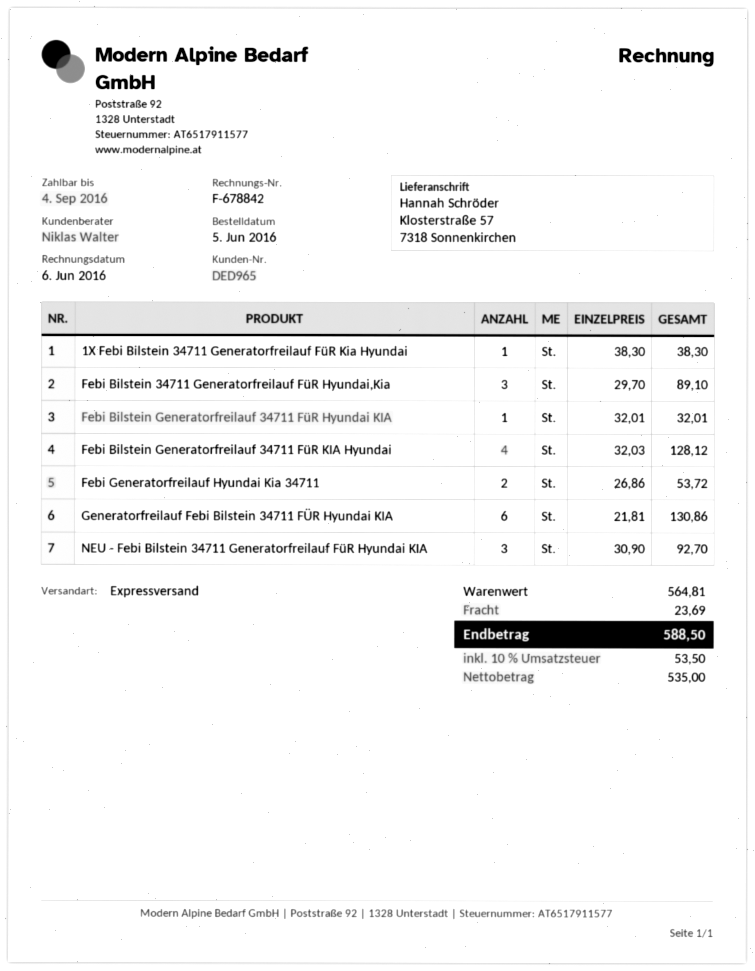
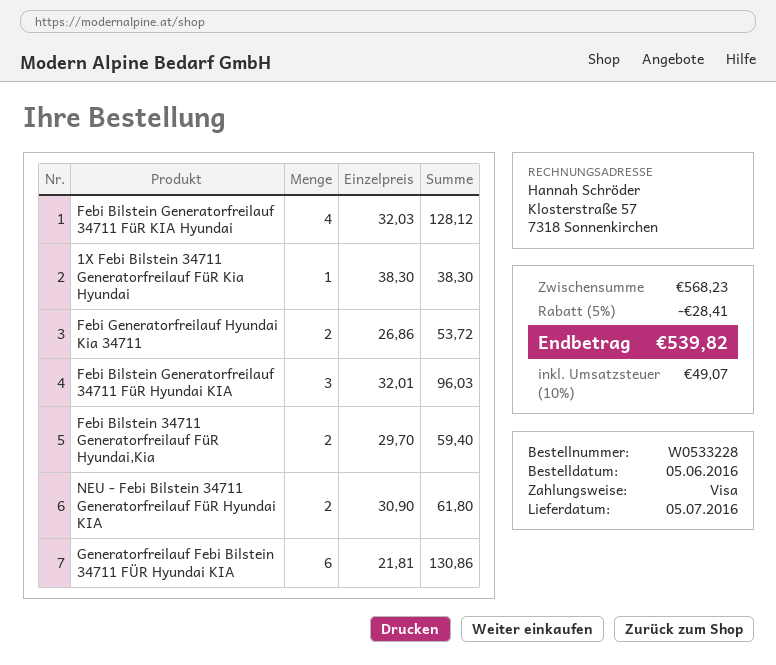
Febi Bilstein 34711 Generatorfreilauf FüR Hyundai,Kia: 3 x 29.70 = 89.10 -> 2 x 29.70 = 59.40
Febi Bilstein Generatorfreilauf 34711 FüR Hyundai KIA: 1 x 32.01 = 32.01 -> 3 x 32.01 = 96.03
NEU - Febi Bilstein 34711 Generatorfreilauf FüR Hyundai KIA: 3 x 30.90 = 92.70 -> 2 x 30.90 = 61.80
subtotal: 564.81 -> 568.23
discount: none -> 5% = 28.41
shipping: 23.69 -> none
tax: 10% = 53.50 -> 10% = 49.07
total: 588.50 -> 539.82

